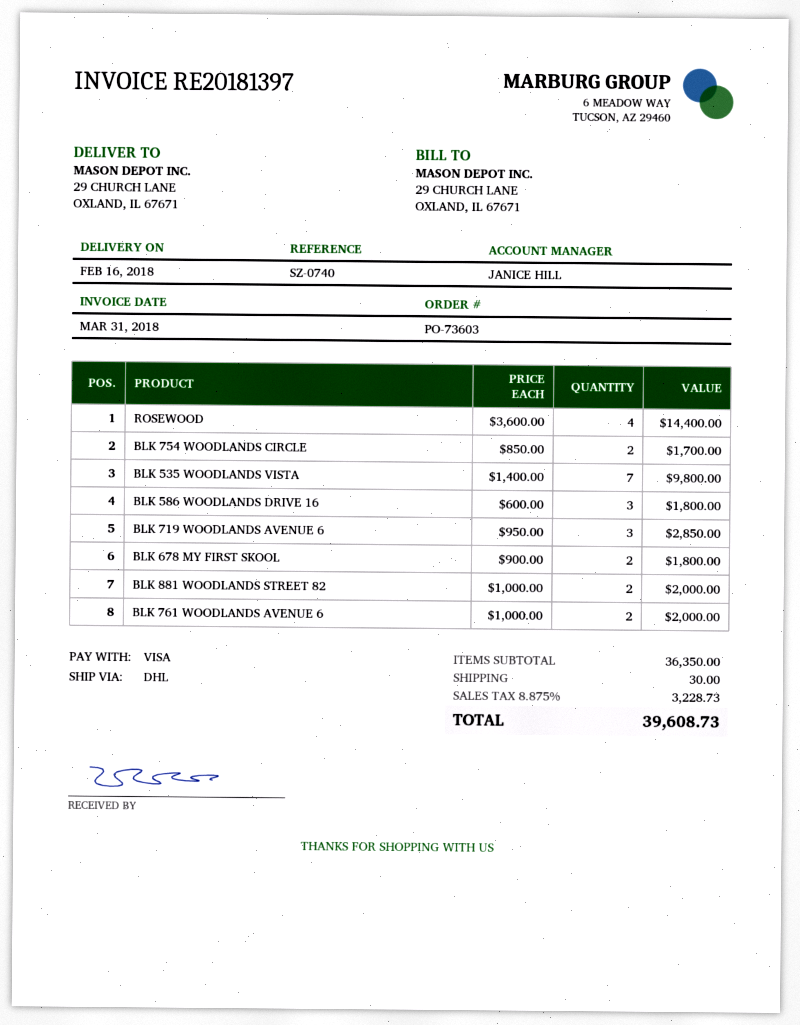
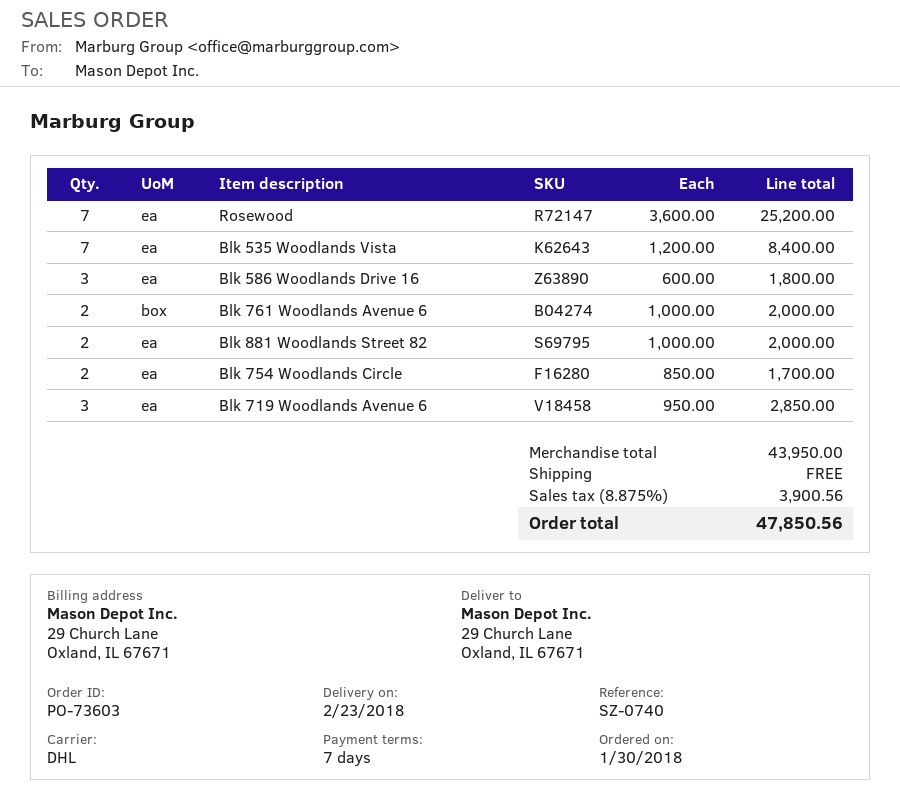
delivery date: 2018-02-16 -> 2018-02-23
ROSEWOOD: 4 x 3600.00 = 14400.00 -> 7 x 3600.00 = 25200.00
BLK 535 WOODLANDS VISTA: 7 x 1400.00 = 9800.00 -> 7 x 1200.00 = 8400.00
BLK 678 MY FIRST SKOOL: 2 x 900.00 = 1800.00 -> none
subtotal: 36350.00 -> 43950.00
shipping: 30.00 -> 0.00
tax: 8.875% = 3228.73 -> 8.875% = 3900.56
total: 39608.73 -> 47850.56

